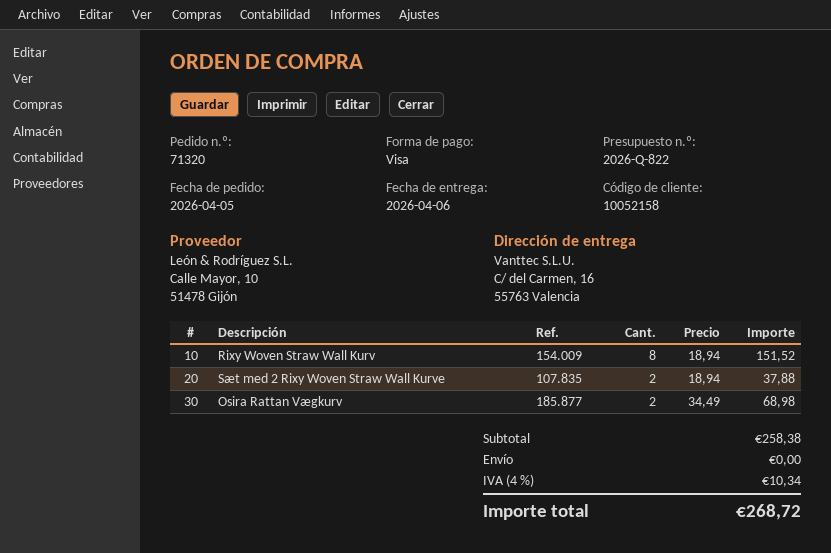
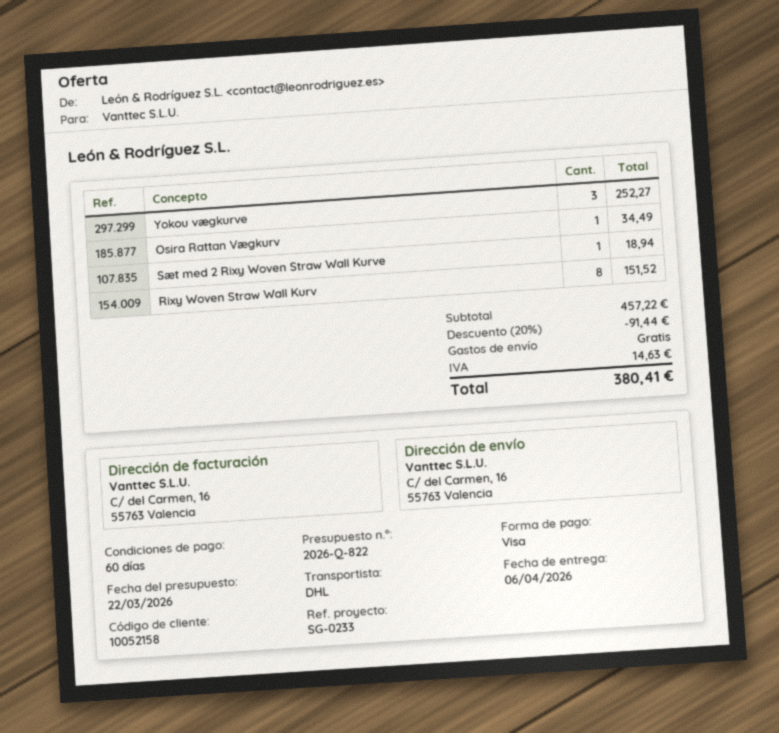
Sæt med 2 Rixy Woven Straw Wall Kurve: 2 for 37.88 -> 1 for 18.94
Osira Rattan Vægkurv: 2 for 68.98 -> 1 for 34.49
Yokou vægkurve: none -> 3 for 252.27
subtotal: 258.38 -> 457.22
discount: none -> 20% = 91.44
tax: 10.34 -> 14.63
total: 268.72 -> 380.41

